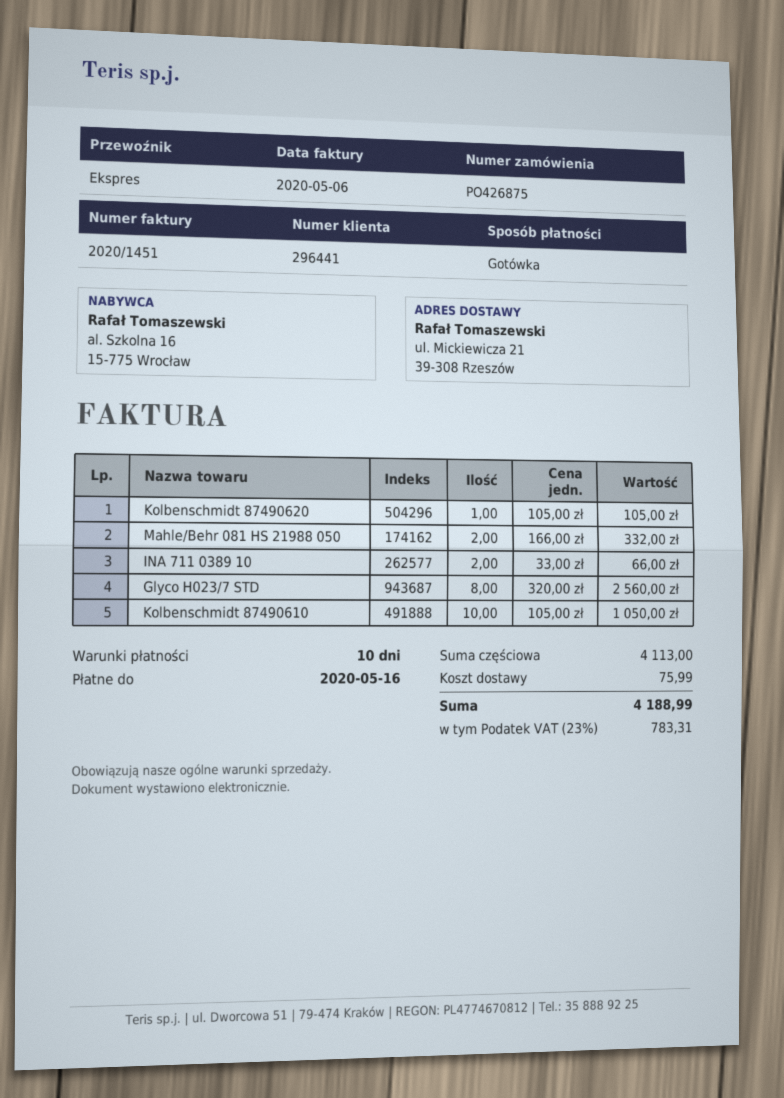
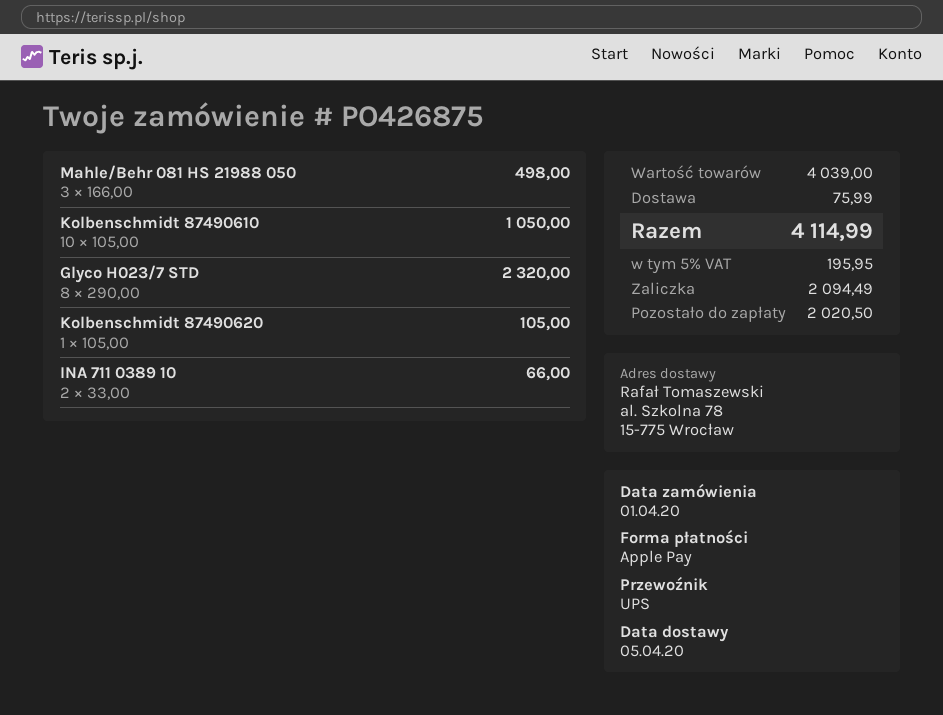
payment method: cash -> Apple Pay
shipping method: express -> UPS
ship to: ul. Mickiewicza 21, 39-308 Rzeszów -> al. Szkolna 78, 15-775 Wrocław
Mahle/Behr 081 HS 21988 050: 2 x 166.00 = 332.00 -> 3 x 166.00 = 498.00
Glyco H023/7 STD: 8 x 320.00 = 2560.00 -> 8 x 290.00 = 2320.00
subtotal: 4113.00 -> 4039.00
tax: 23% = 783.31 -> 5% = 195.95
total: 4188.99 -> 4114.99

